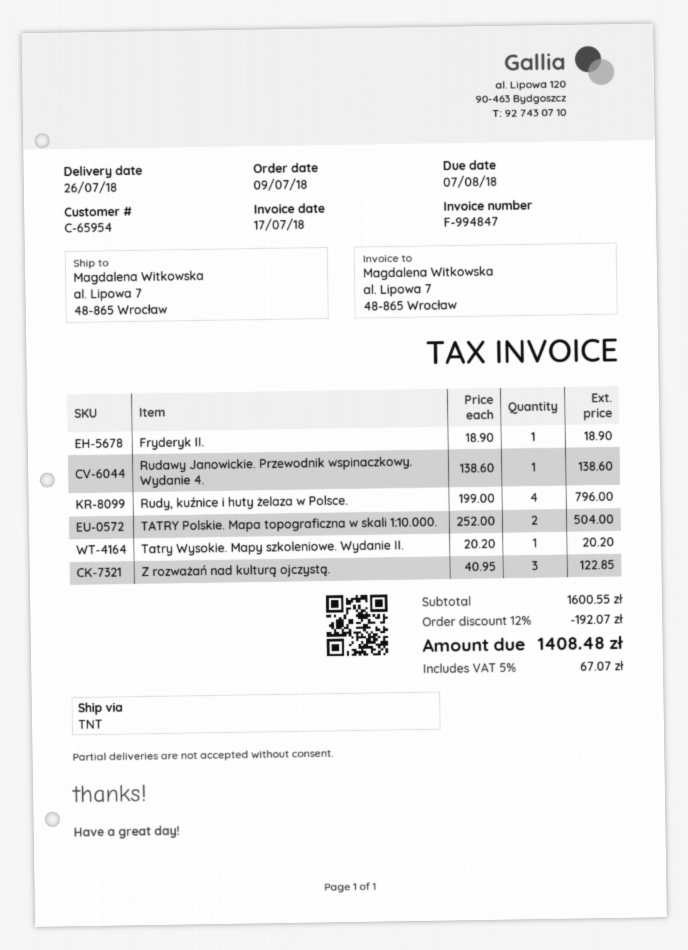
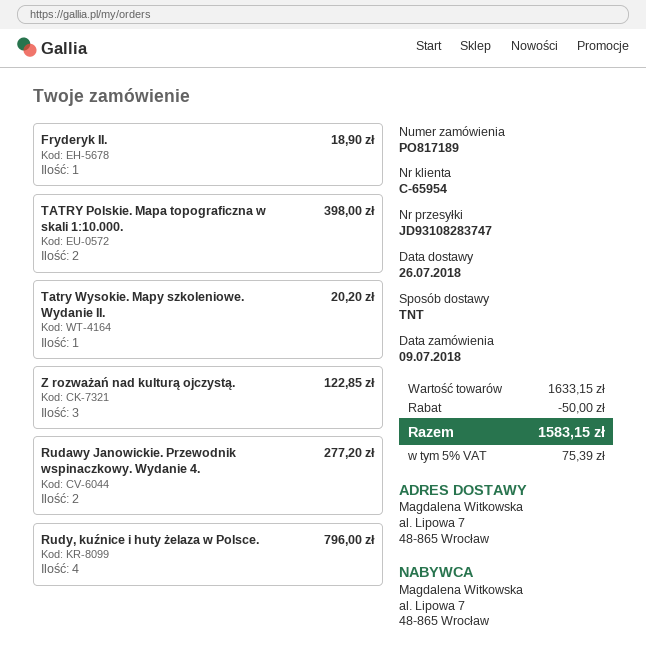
Rudawy Janowickie. Przewodnik wspinaczkowy. Wydanie 4.: 1 for 138.60 -> 2 for 277.20
TATRY Polskie. Mapa topograficzna w skali 1:10.000.: 2 for 504.00 -> 2 for 398.00
subtotal: 1600.55 -> 1633.15
discount: 192.07 -> 50.00
tax: 5% = 67.07 -> 5% = 75.39
total: 1408.48 -> 1583.15

